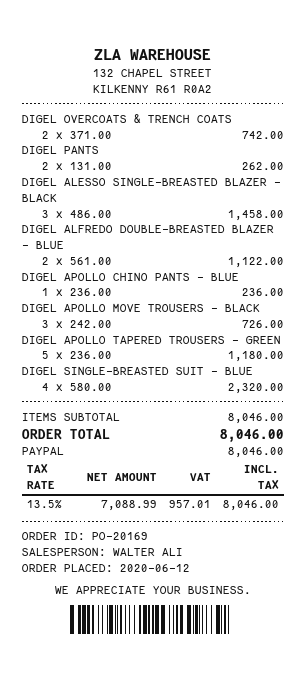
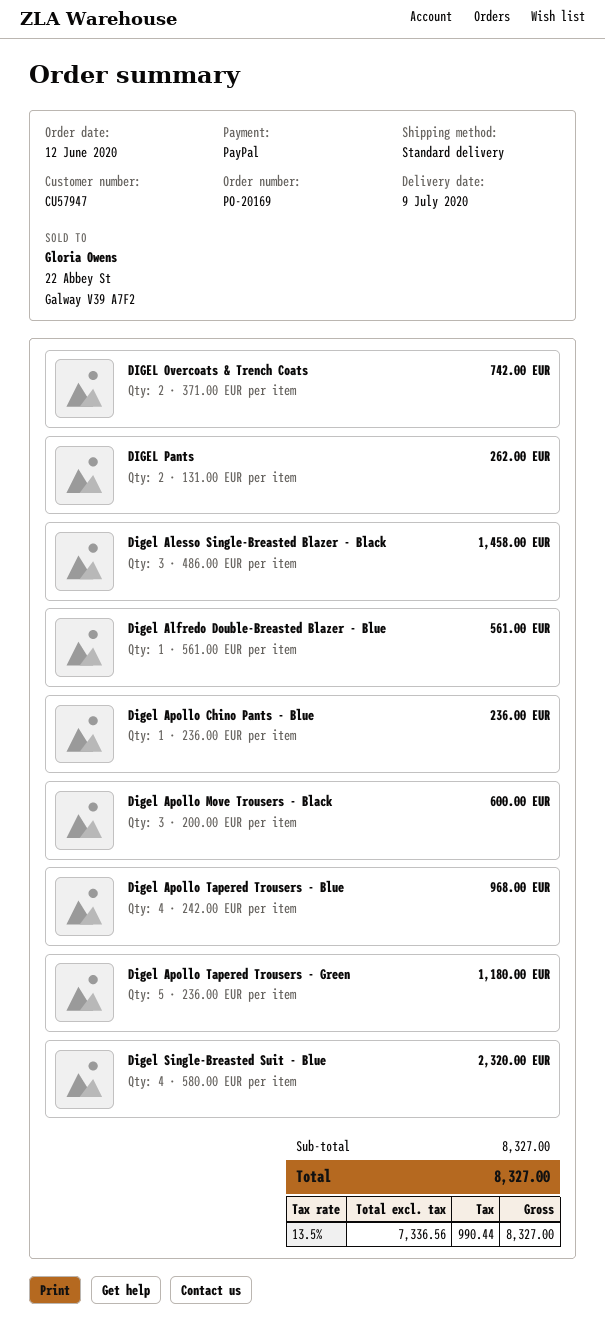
DIGEL ALFREDO DOUBLE-BREASTED BLAZER - BLUE: 2 x 561.00 = 1122.00 -> 1 x 561.00 = 561.00
DIGEL APOLLO MOVE TROUSERS - BLACK: 3 x 242.00 = 726.00 -> 3 x 200.00 = 600.00
Digel Apollo Tapered Trousers - Blue: none -> 4 x 242.00 = 968.00
subtotal: 8046.00 -> 8327.00
net: 7088.99 -> 7336.56
tax: 13.5% = 957.01 -> 13.5% = 990.44
total: 8046.00 -> 8327.00

